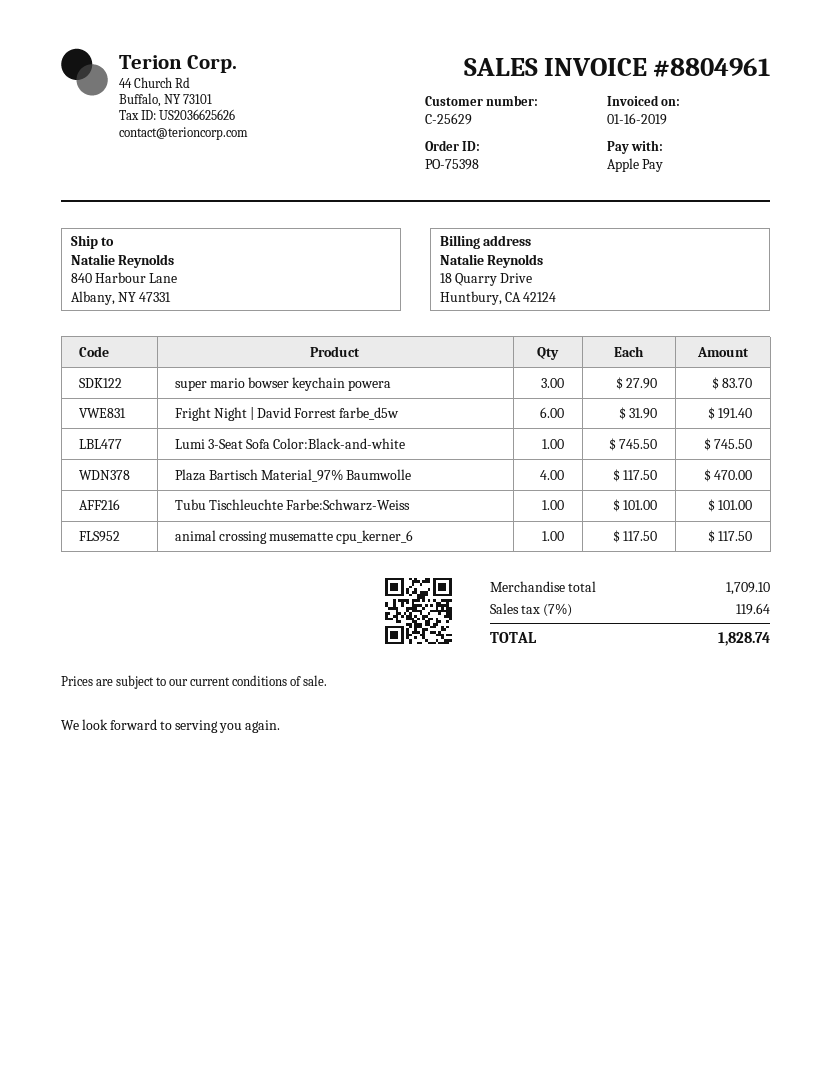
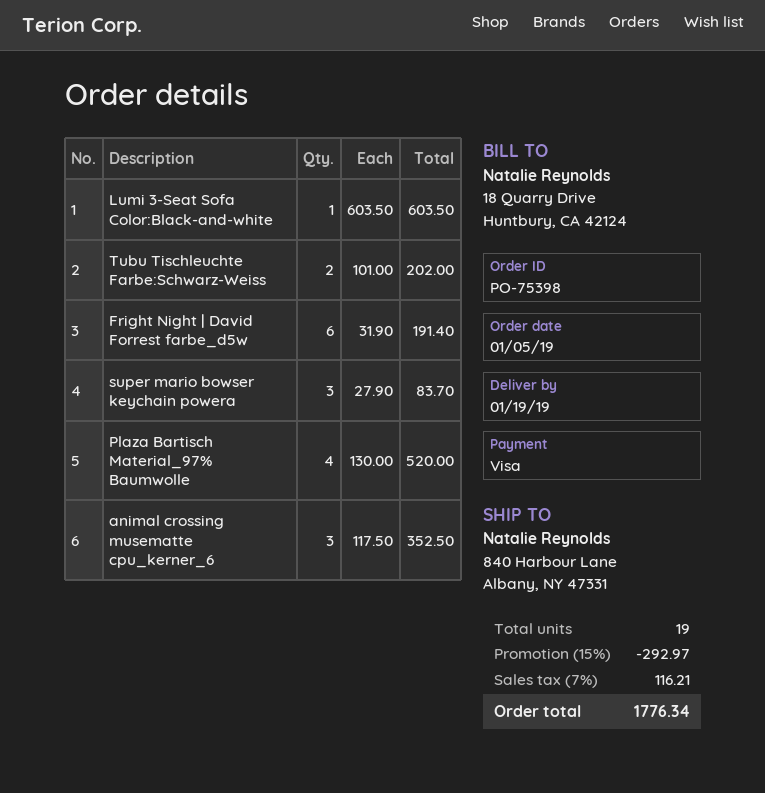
payment method: Apple Pay -> Visa
Lumi 3-Seat Sofa Color:Black-and-white: 1 x 745.50 = 745.50 -> 1 x 603.50 = 603.50
Plaza Bartisch Material_97% Baumwolle: 4 x 117.50 = 470.00 -> 4 x 130.00 = 520.00
Tubu Tischleuchte Farbe:Schwarz-Weiss: 1 x 101.00 = 101.00 -> 2 x 101.00 = 202.00
animal crossing musematte cpu_kerner_6: 1 x 117.50 = 117.50 -> 3 x 117.50 = 352.50
discount: none -> 15% = 292.97
tax: 7% = 119.64 -> 7% = 116.21
total: 1828.74 -> 1776.34

